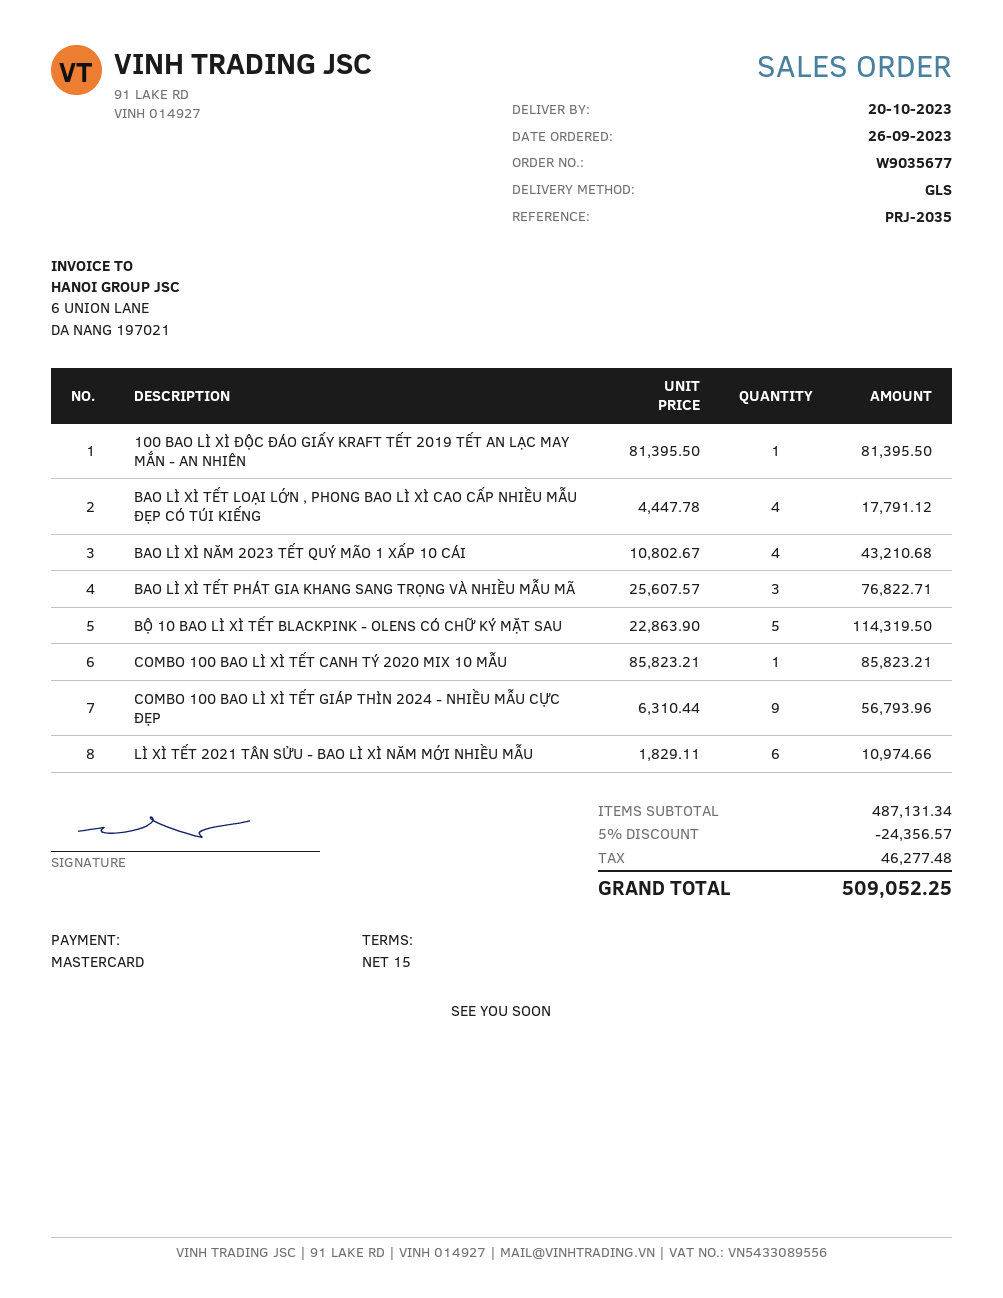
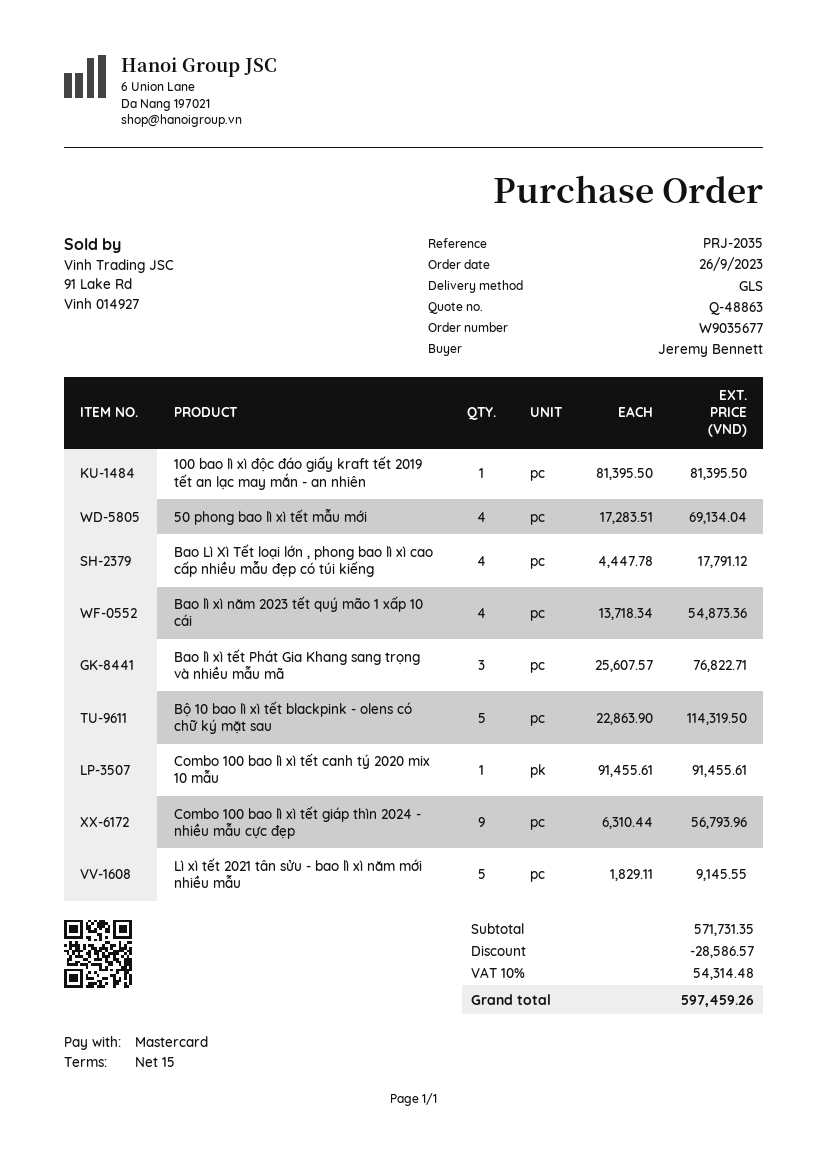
BAO LÌ XÌ NĂM 2023 TẾT QUÝ MÃO 1 XẤP 10 CÁI: 4 x 10802.67 = 43210.68 -> 4 x 13718.34 = 54873.36
COMBO 100 BAO LÌ XÌ TẾT CANH TÝ 2020 MIX 10 MẪU: 1 x 85823.21 = 85823.21 -> 1 x 91455.61 = 91455.61
LÌ XÌ TẾT 2021 TÂN SỬU - BAO LÌ XÌ NĂM MỚI NHIỀU MẪU: 6 x 1829.11 = 10974.66 -> 5 x 1829.11 = 9145.55
50 phong bao lì xì tết mẫu mới: none -> 4 x 17283.51 = 69134.04
subtotal: 487131.34 -> 571731.35
discount: 24356.57 -> 28586.57
tax: 46277.48 -> 54314.48
total: 509052.25 -> 597459.26

